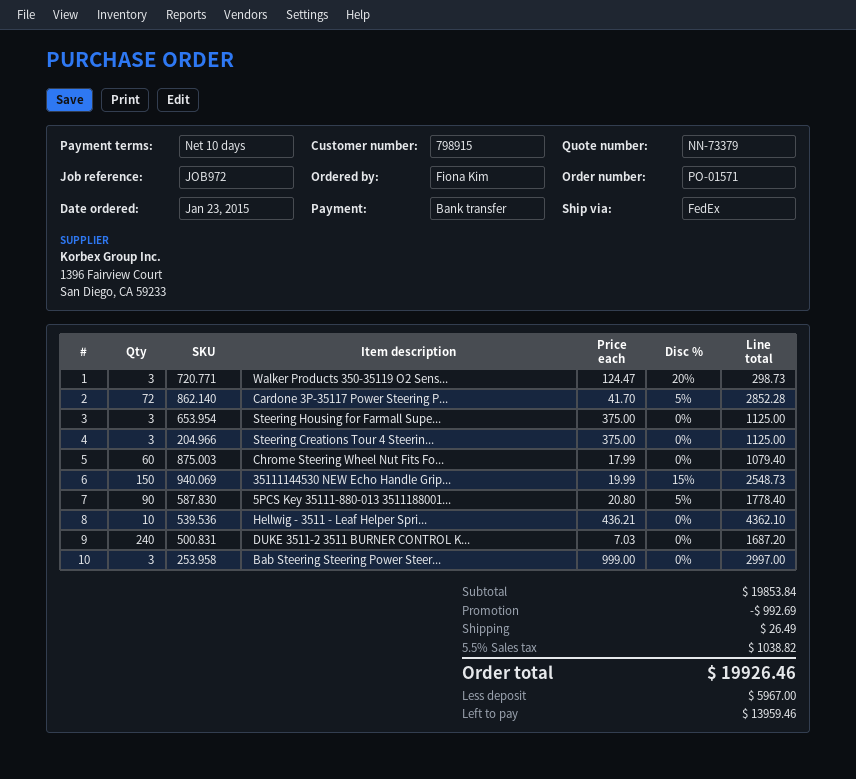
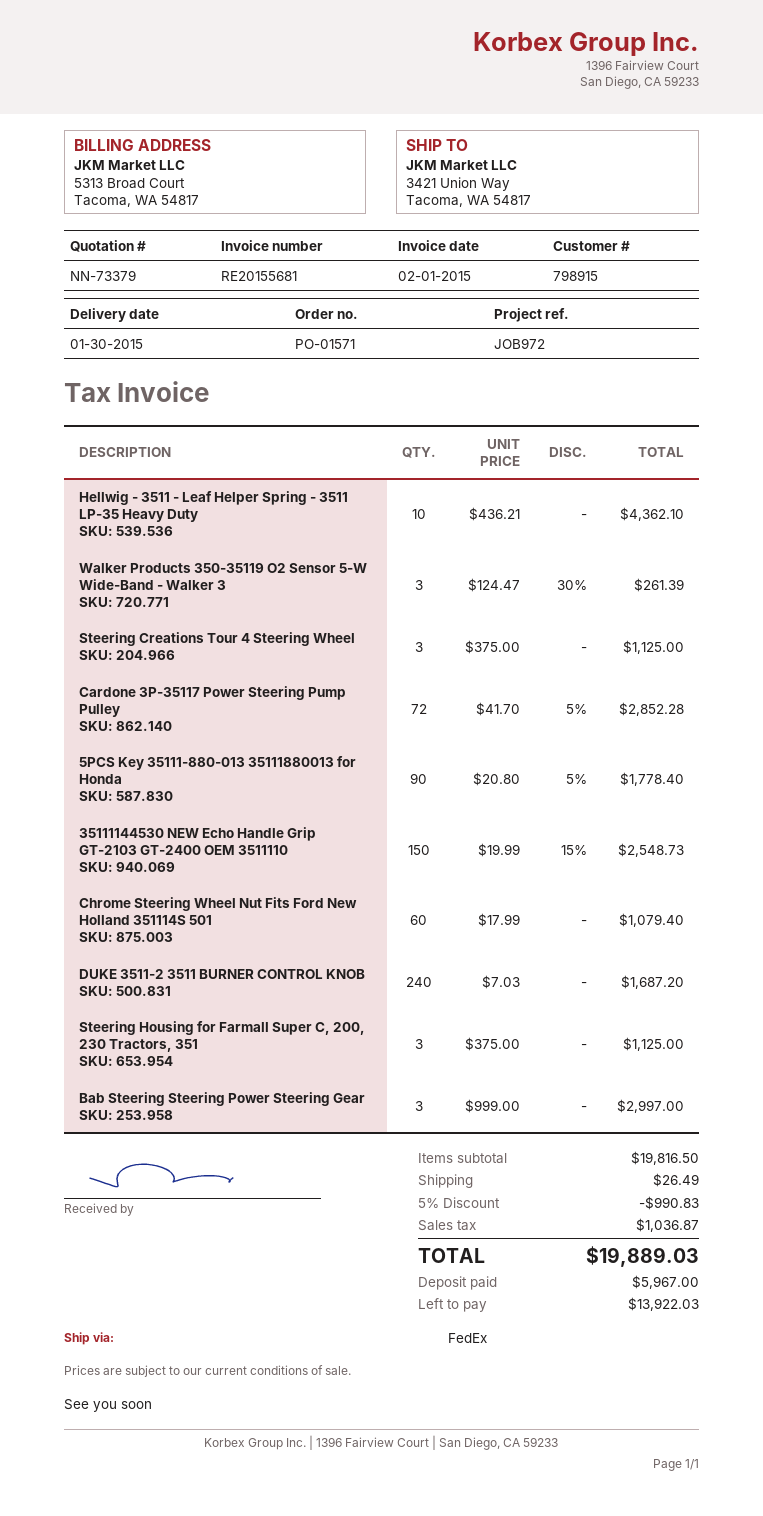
Walker Products 350-35119 O2 Sens...: 3 x 124.47 - 20% = 298.73 -> 3 x 124.47 - 30% = 261.39
subtotal: 19853.84 -> 19816.50
discount: 992.69 -> 990.83
tax: 1038.82 -> 1036.87
total: 19926.46 -> 19889.03
balance: 13959.46 -> 13922.03

